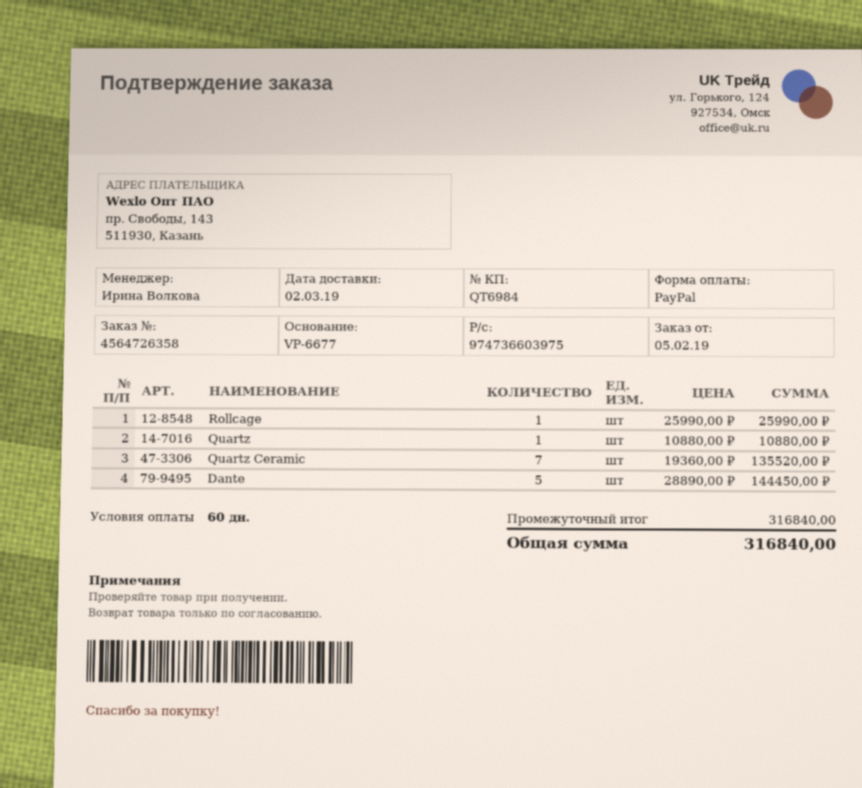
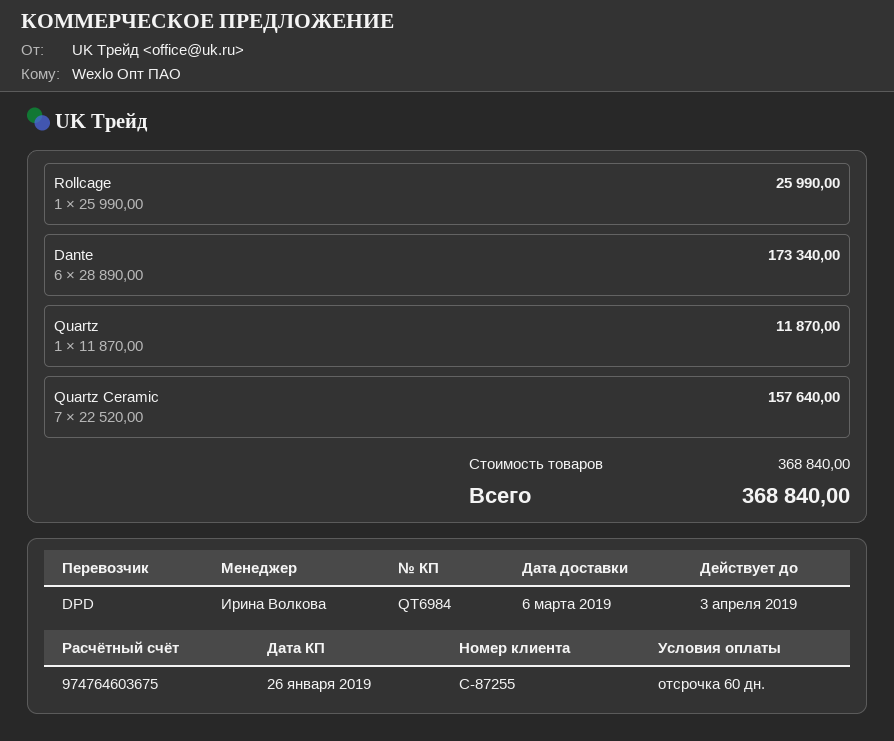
delivery date: 2019-03-02 -> 2019-03-06
bank account: 974736603975 -> 974764603675
Quartz: 1 x 10880.00 = 10880.00 -> 1 x 11870.00 = 11870.00
Quartz Ceramic: 7 x 19360.00 = 135520.00 -> 7 x 22520.00 = 157640.00
Dante: 5 x 28890.00 = 144450.00 -> 6 x 28890.00 = 173340.00
subtotal: 316840.00 -> 368840.00
total: 316840.00 -> 368840.00

